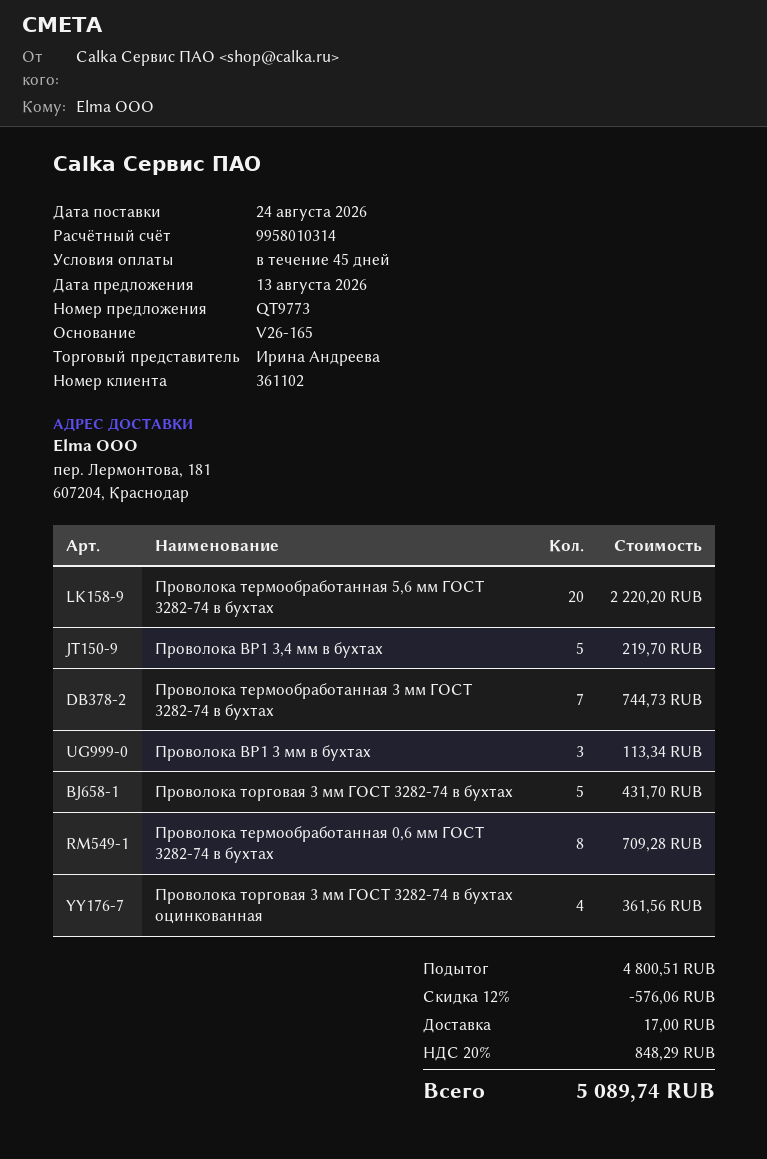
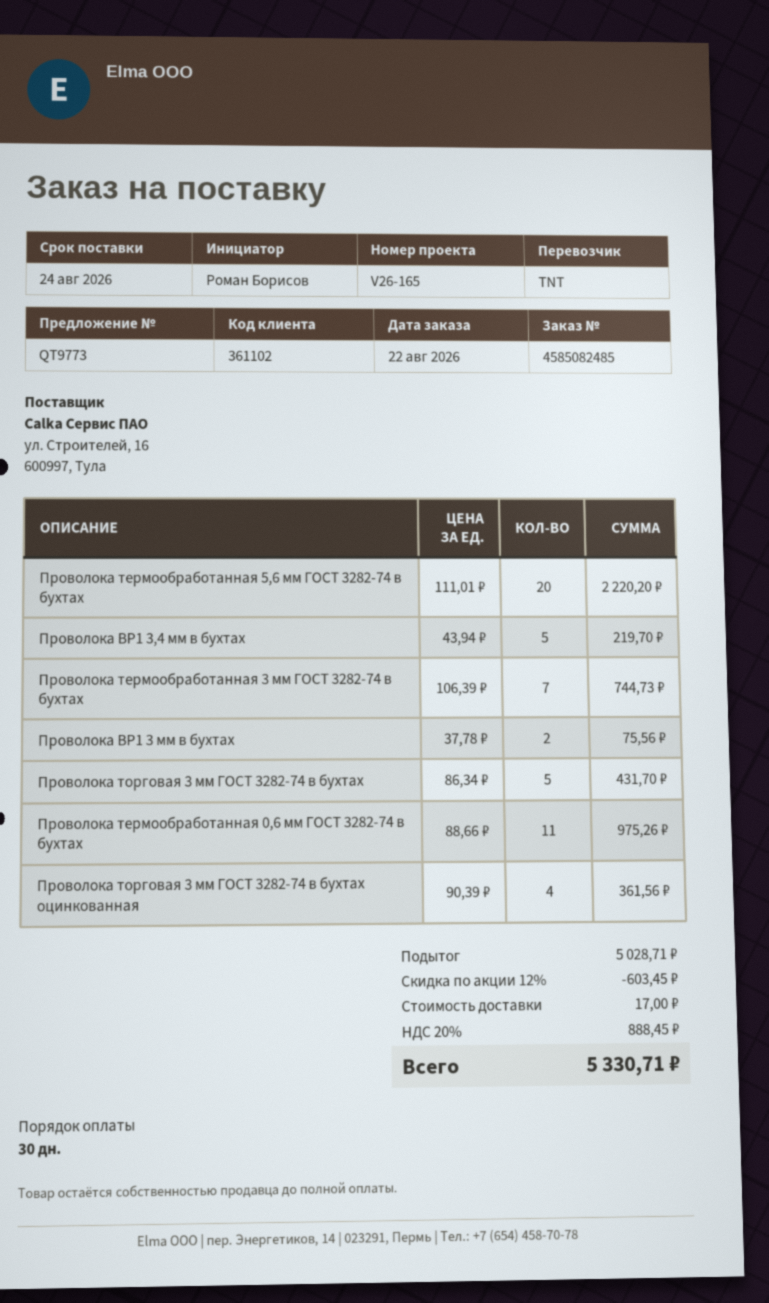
payment terms: 45 days -> 30 days
Проволока ВР1 3 мм в бухтах: 3 for 113.34 -> 2 for 75.56
Проволока термообработанная 0,6 мм ГОСТ 3282-74 в бухтах: 8 for 709.28 -> 11 for 975.26
subtotal: 4800.51 -> 5028.71
discount: 12% = 576.06 -> 12% = 603.45
tax: 20% = 848.29 -> 20% = 888.45
total: 5089.74 -> 5330.71

